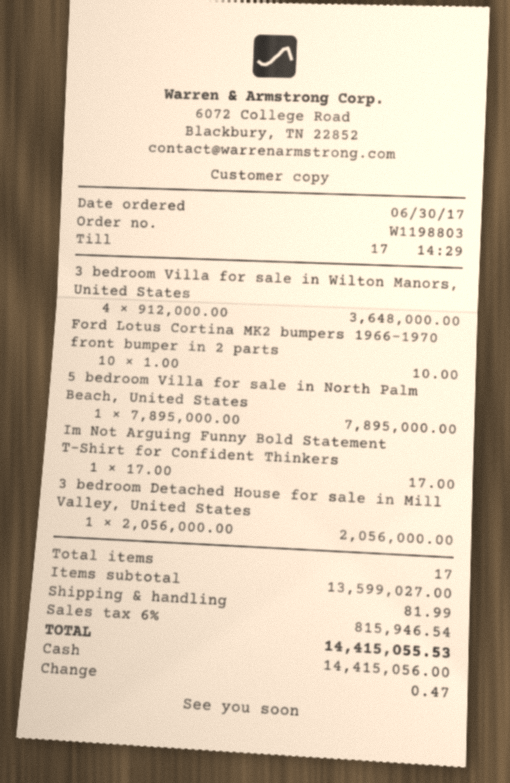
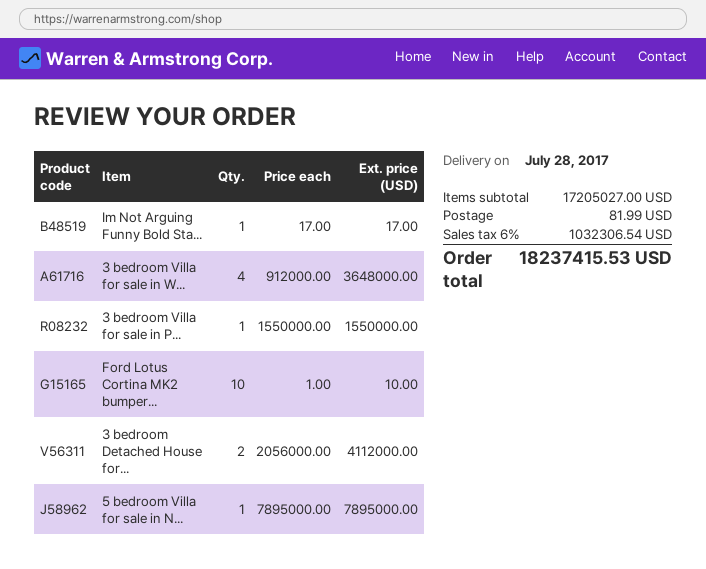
3 bedroom Detached House for sale in Mill Valley, United States: 1 x 2056000.00 = 2056000.00 -> 2 x 2056000.00 = 4112000.00
3 bedroom Villa for sale in P...: none -> 1 x 1550000.00 = 1550000.00
subtotal: 13599027.00 -> 17205027.00
tax: 6% = 815946.54 -> 6% = 1032306.54
total: 14415055.53 -> 18237415.53

